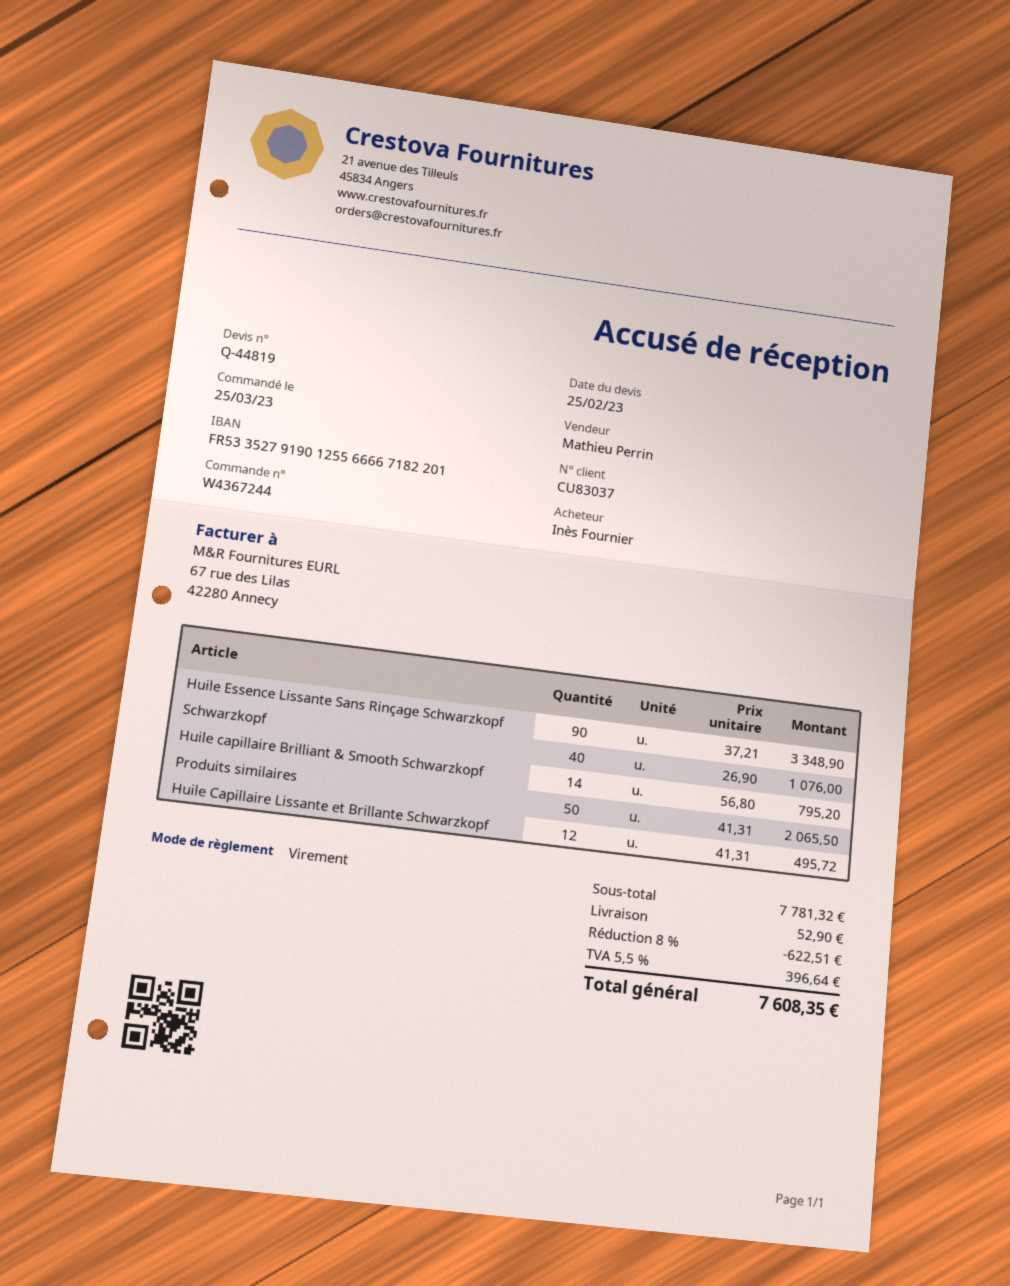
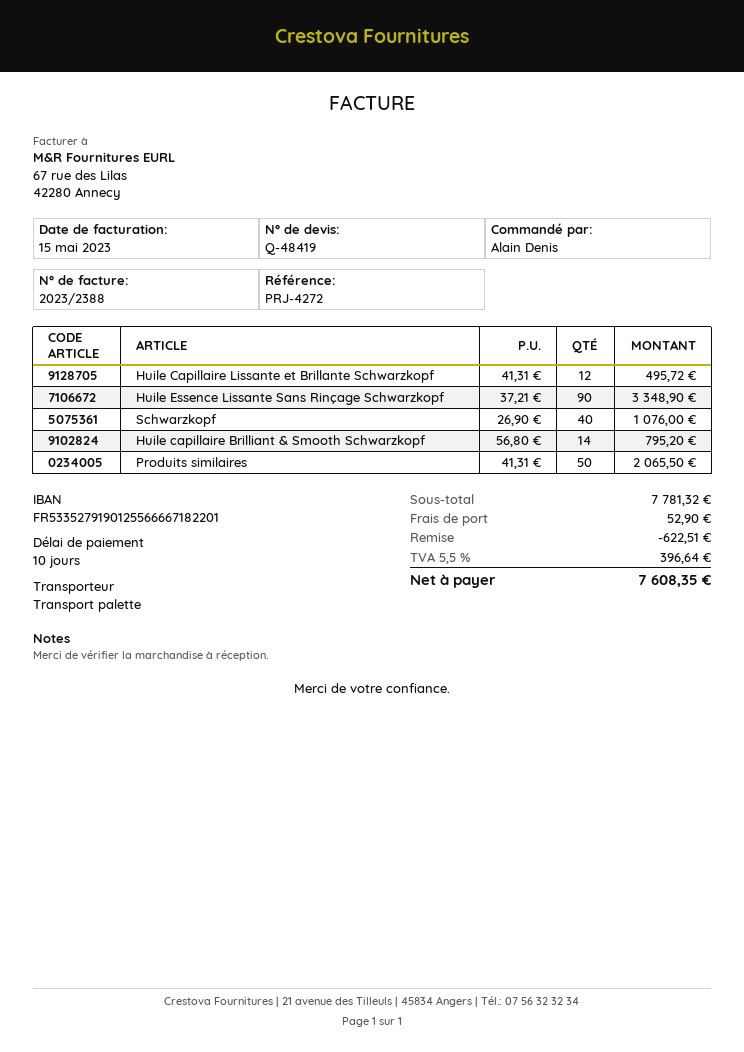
quote number: Q-44819 -> Q-48419
ordered by: Inès Fournier -> Alain Denis

